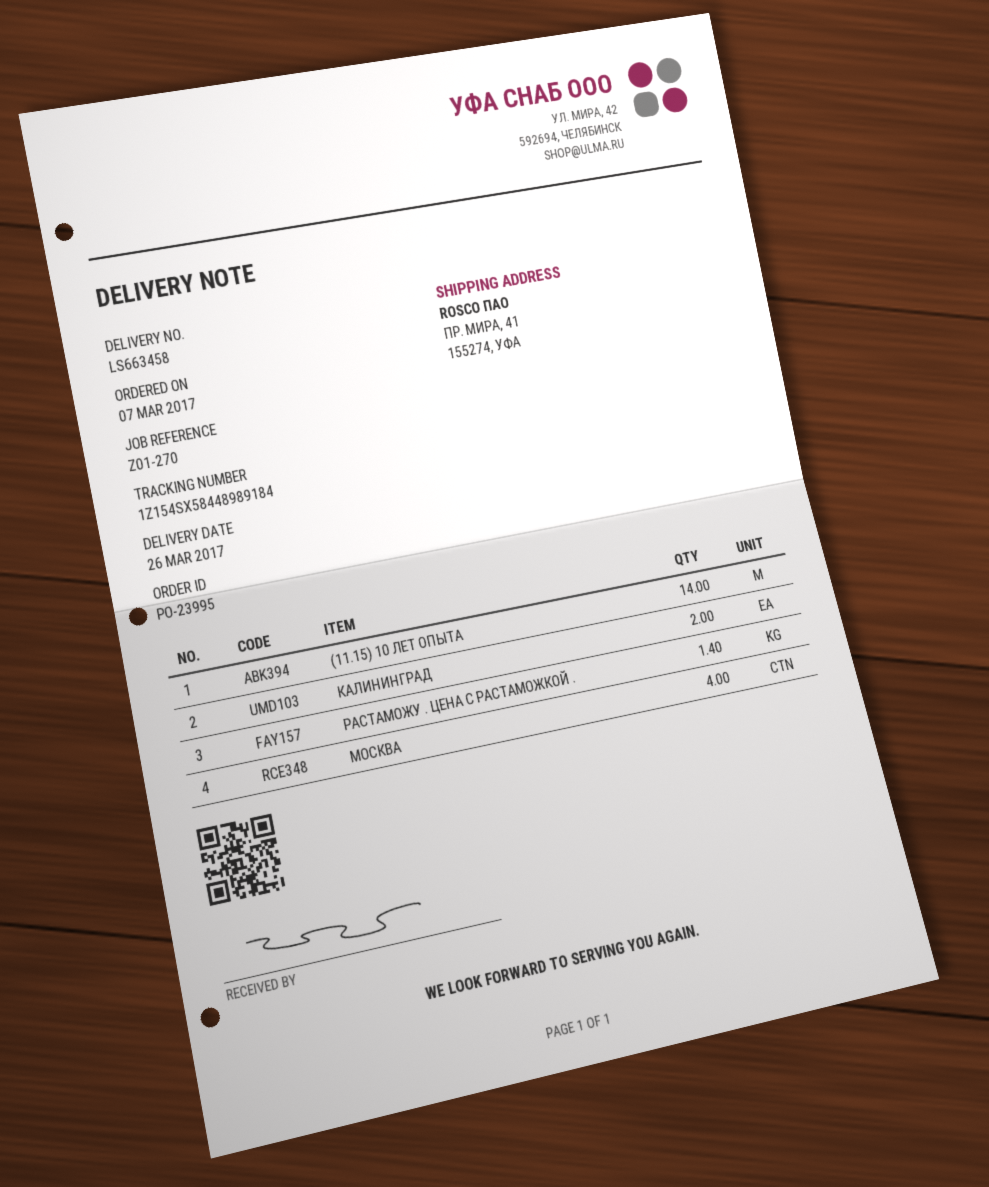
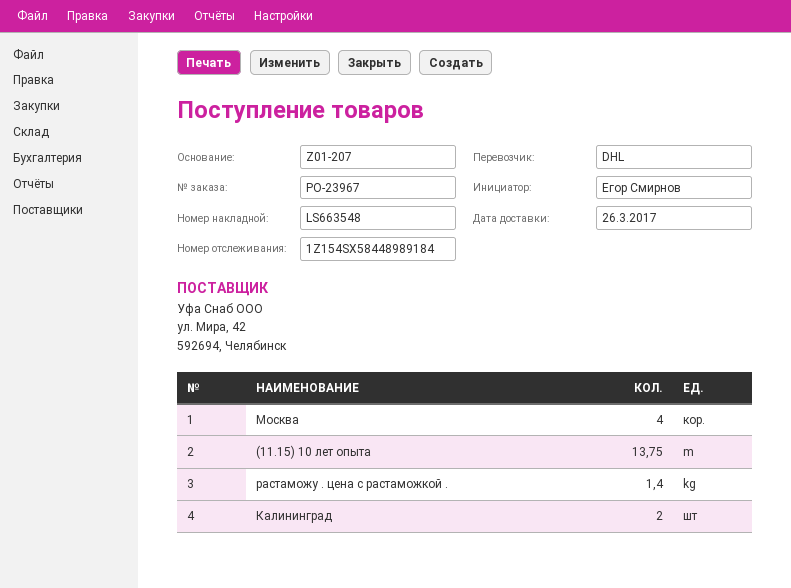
order number: PO-23995 -> PO-23967
delivery note number: LS663458 -> LS663548
reference: Z01-270 -> Z01-207
(11.15) 10 ЛЕТ ОПЫТА: 14 -> 13.75

